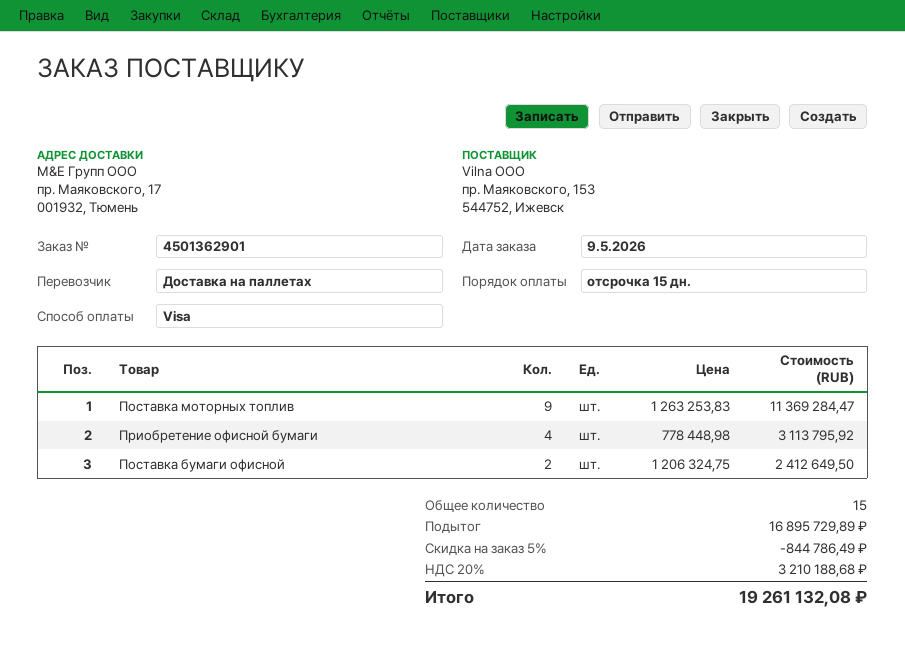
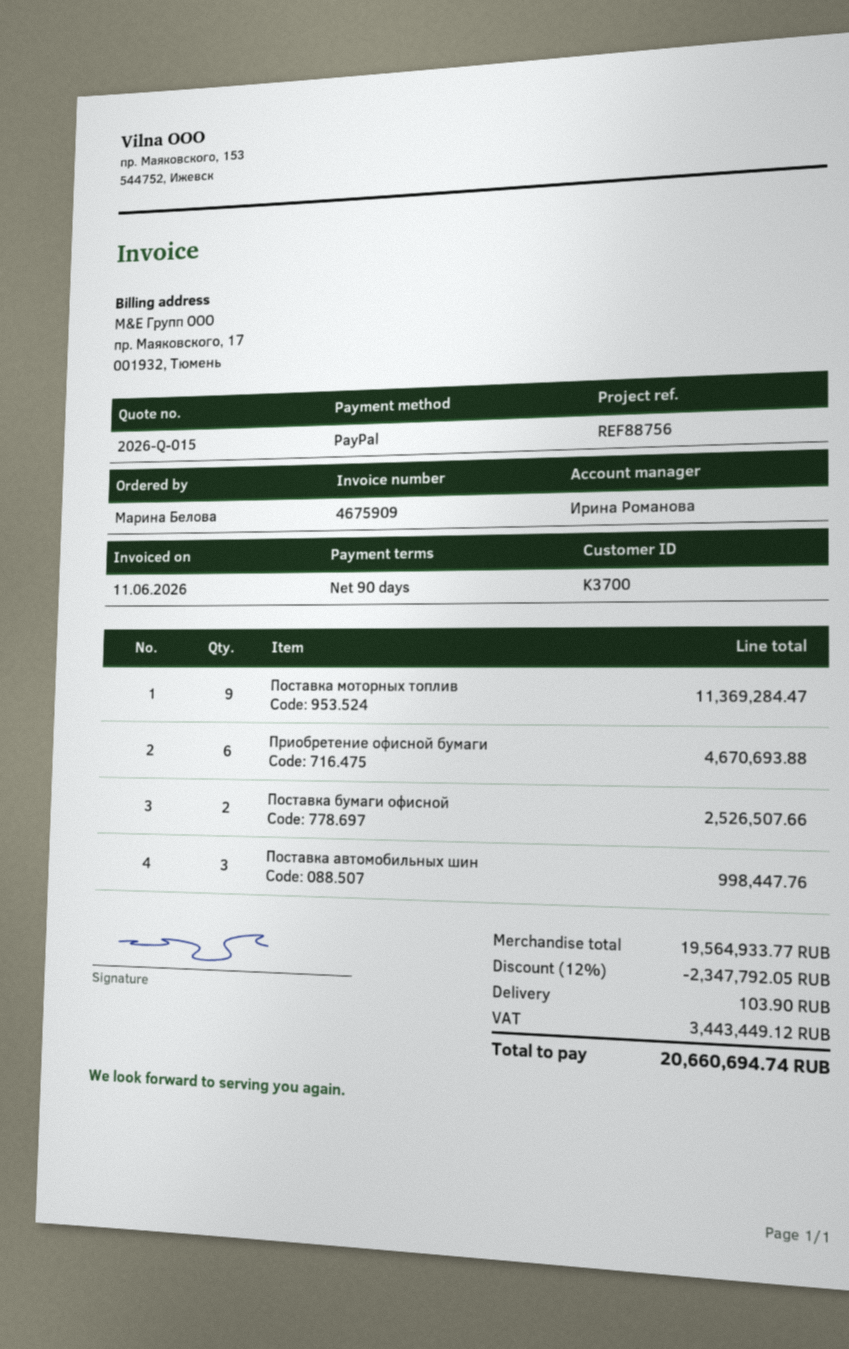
payment terms: 15 days -> 90 days
payment method: Visa -> PayPal
Приобретение офисной бумаги: 4 for 3113795.92 -> 6 for 4670693.88
Поставка бумаги офисной: 2 for 2412649.50 -> 2 for 2526507.66
Поставка автомобильных шин: none -> 3 for 998447.76
subtotal: 16895729.89 -> 19564933.77
discount: 5% = 844786.49 -> 12% = 2347792.05
shipping: none -> 103.90
tax: 3210188.68 -> 3443449.12
total: 19261132.08 -> 20660694.74

